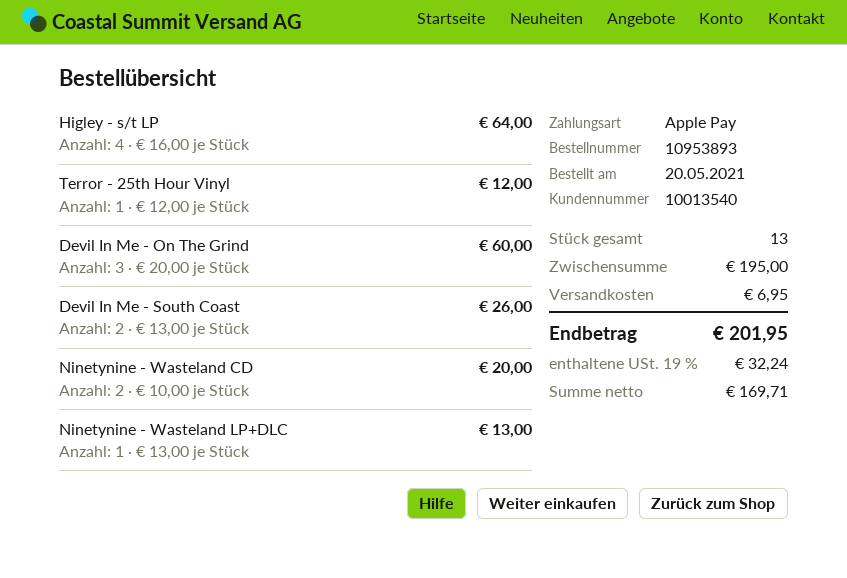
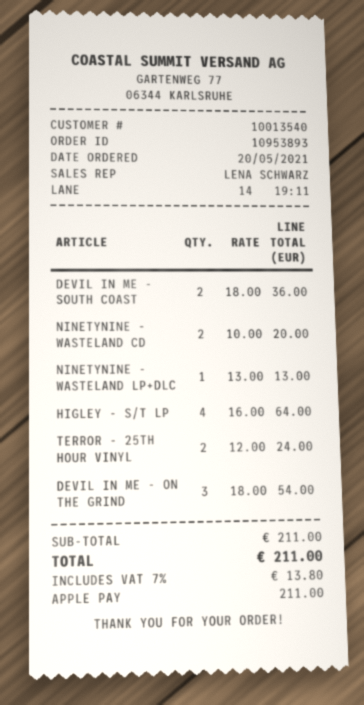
Terror - 25th Hour Vinyl: 1 x 12.00 = 12.00 -> 2 x 12.00 = 24.00
Devil In Me - On The Grind: 3 x 20.00 = 60.00 -> 3 x 18.00 = 54.00
Devil In Me - South Coast: 2 x 13.00 = 26.00 -> 2 x 18.00 = 36.00
subtotal: 195.00 -> 211.00
shipping: 6.95 -> none
tax: 19% = 32.24 -> 7% = 13.80
total: 201.95 -> 211.00

